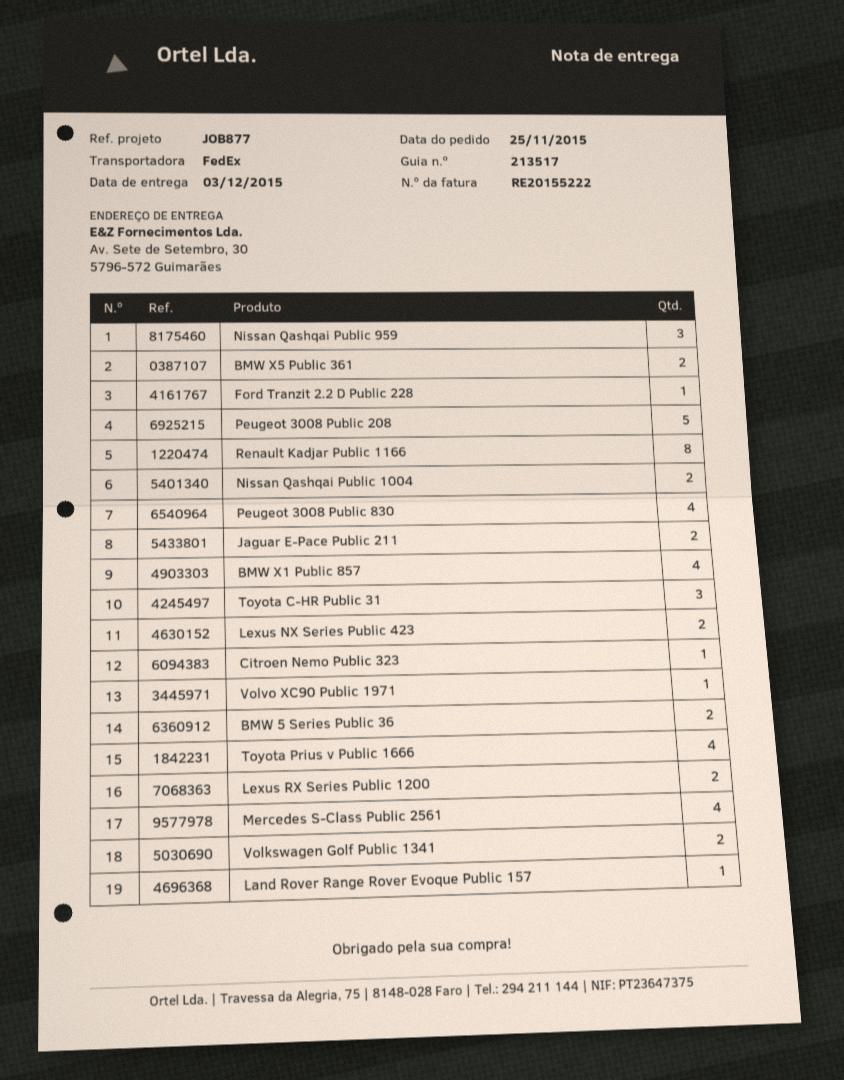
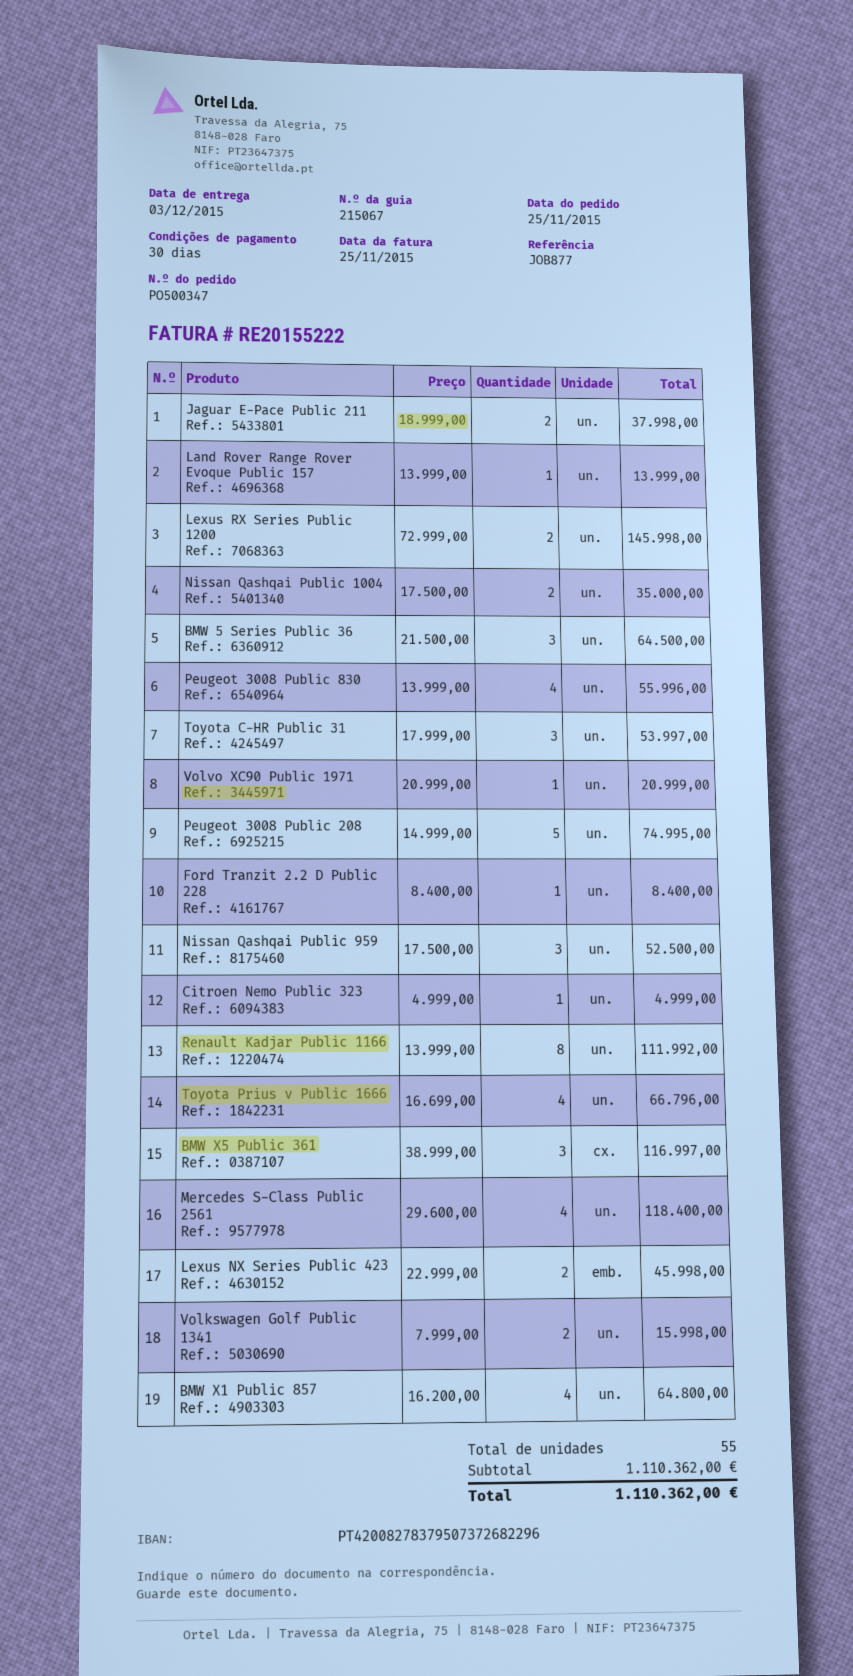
delivery note number: 213517 -> 215067
BMW X5 Public 361: 2 -> 3
BMW 5 Series Public 36: 2 -> 3

